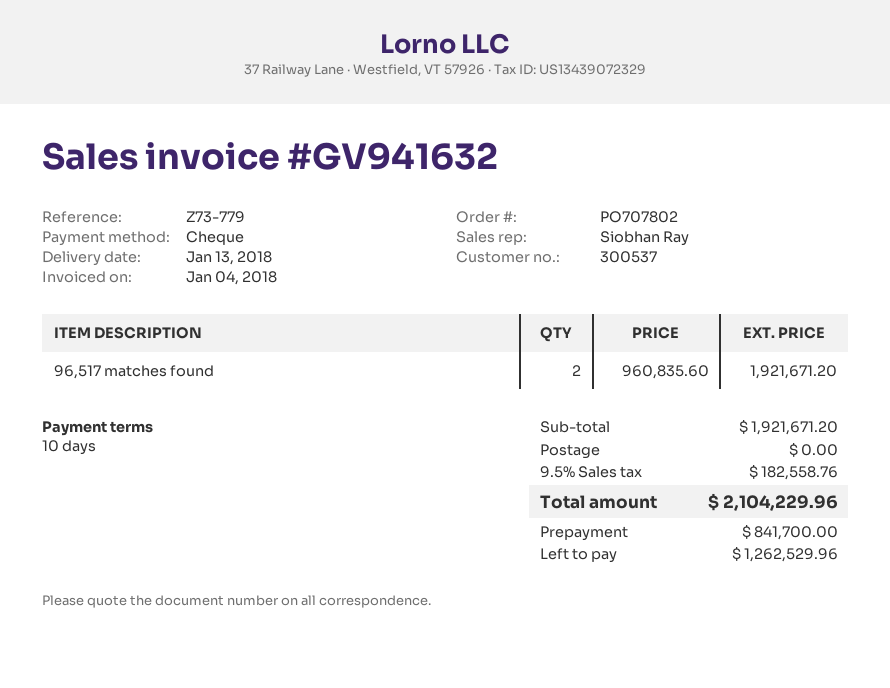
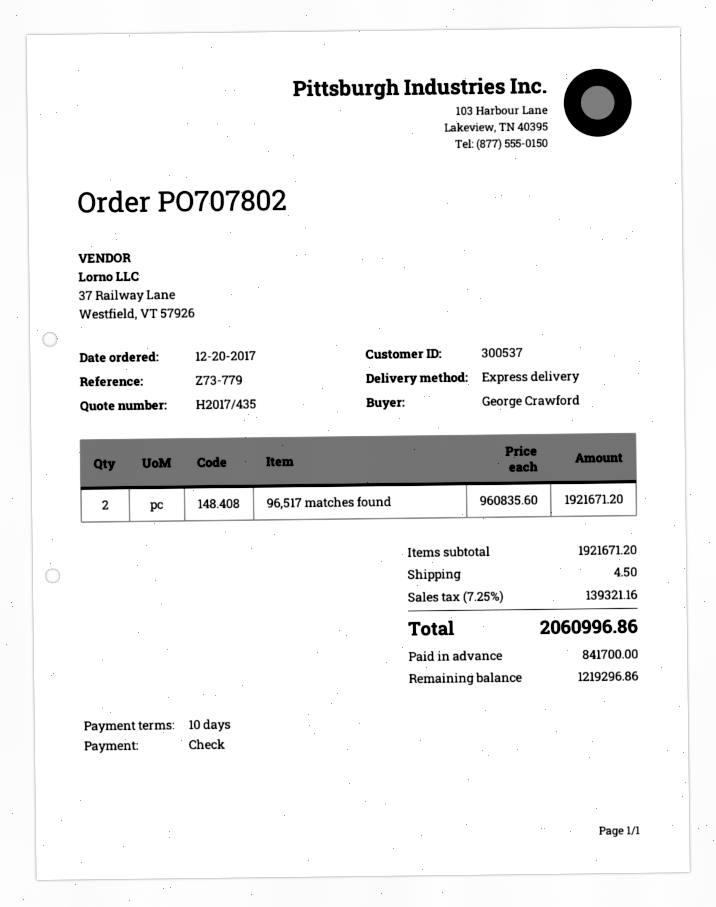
shipping: 0.00 -> 4.50
tax: 9.5% = 182558.76 -> 7.25% = 139321.16
total: 2104229.96 -> 2060996.86
balance: 1262529.96 -> 1219296.86

